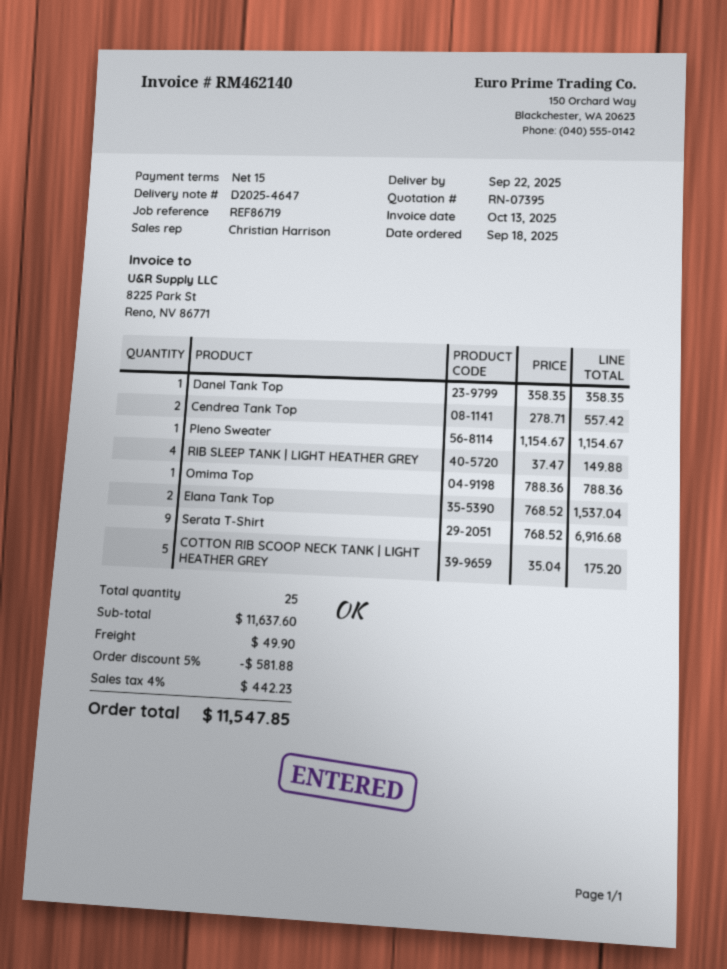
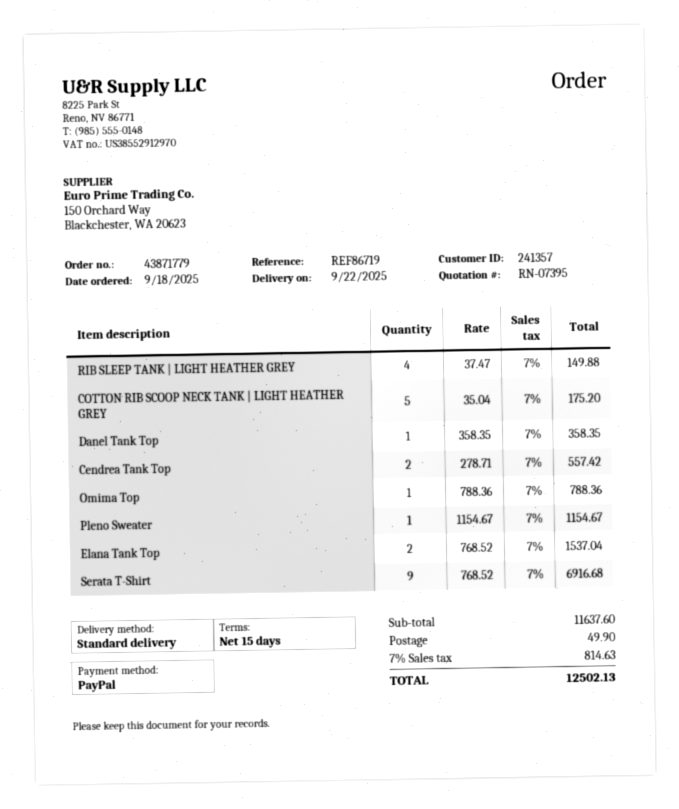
discount: 5% = 581.88 -> none
tax: 4% = 442.23 -> 7% = 814.63
total: 11547.85 -> 12502.13

